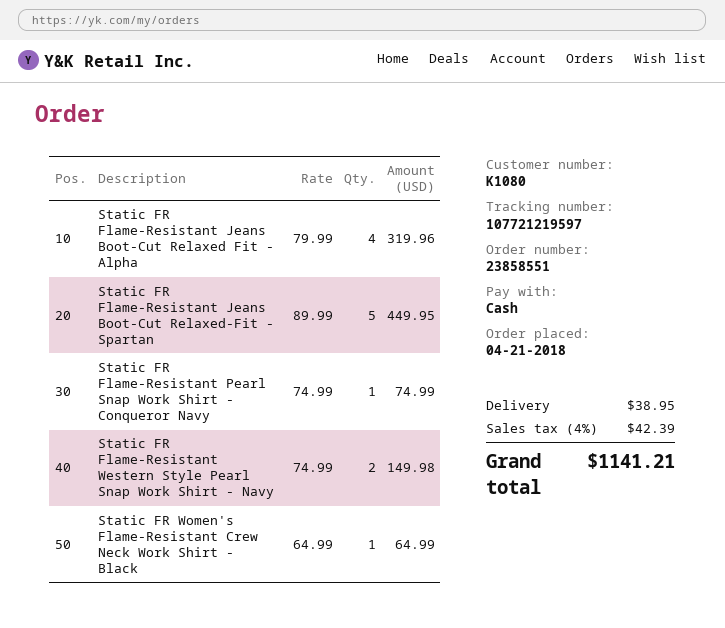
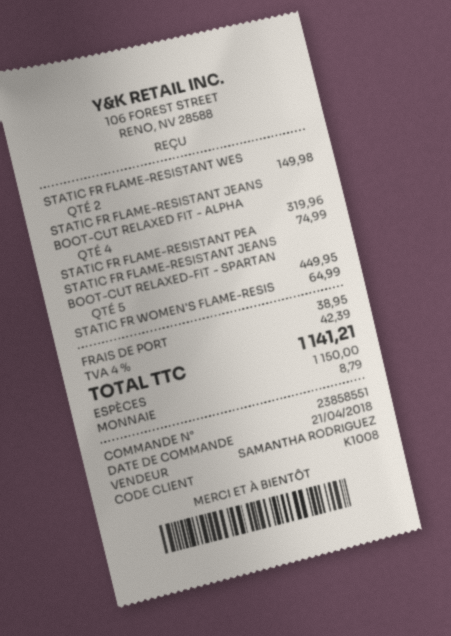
customer number: K1080 -> K1008

